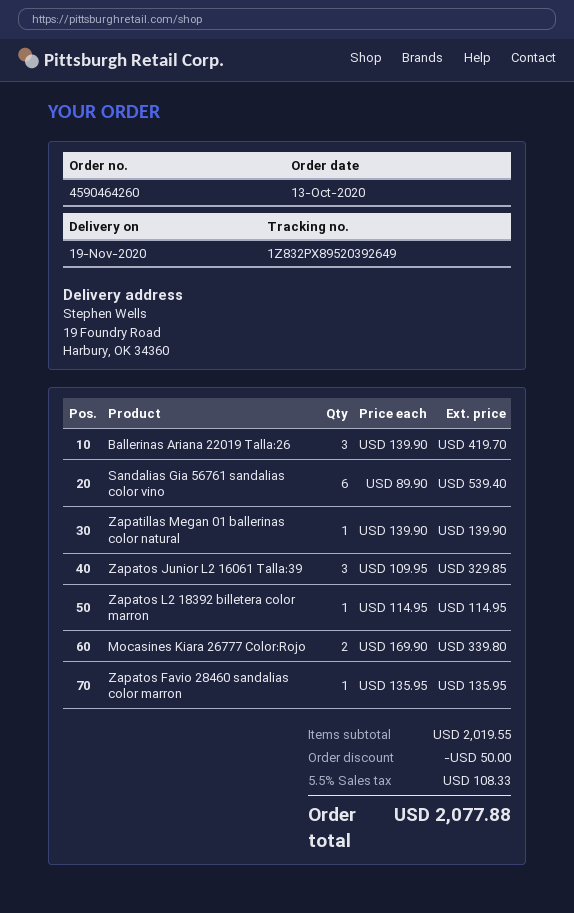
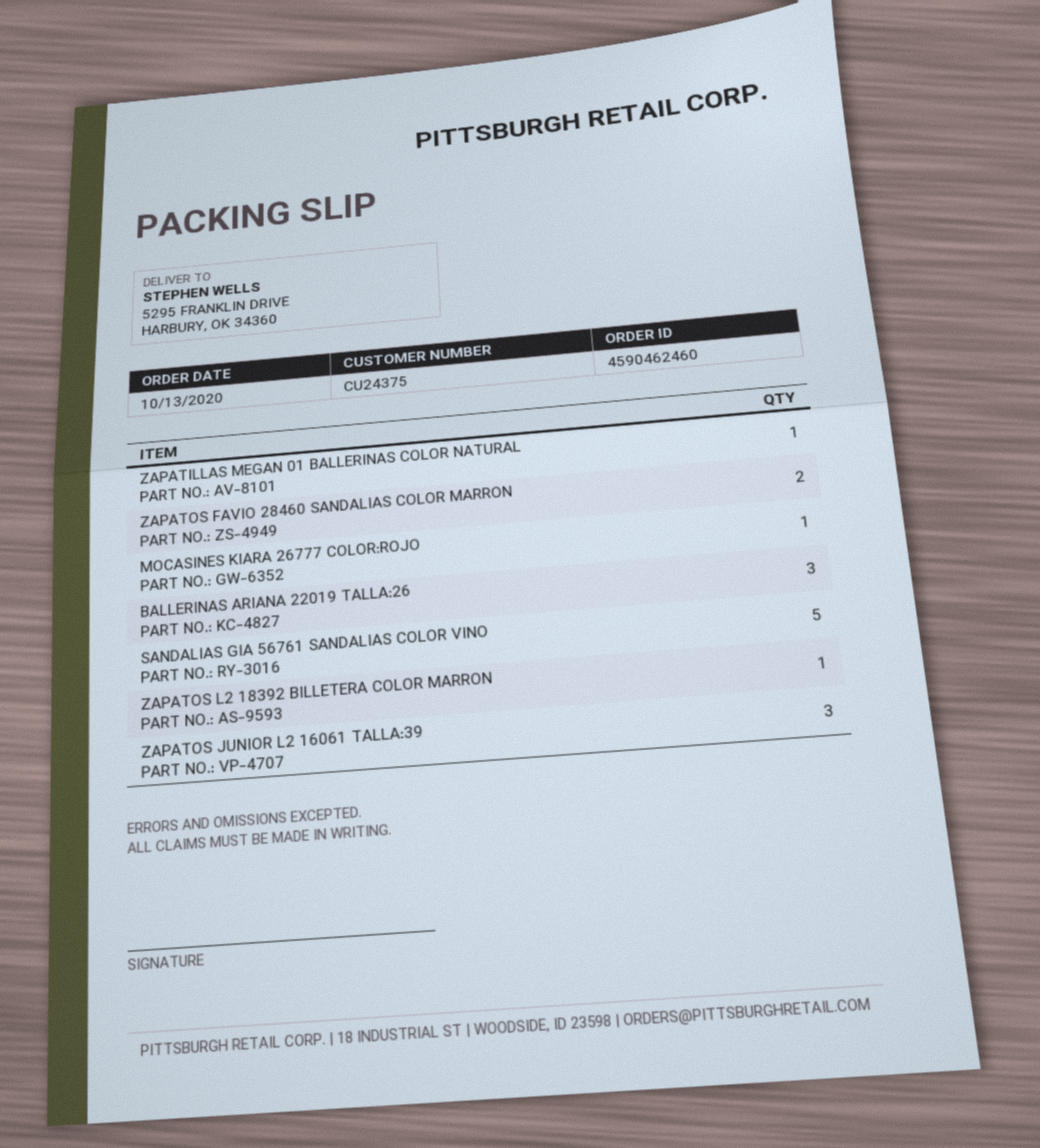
order number: 4590464260 -> 4590462460
ship to: 19 Foundry Road, Harbury, OK 34360 -> 5295 FRANKLIN DRIVE, HARBURY, OK 34360
Sandalias Gia 56761 sandalias color vino: 6 -> 5
Mocasines Kiara 26777 Color:Rojo: 2 -> 1
Zapatos Favio 28460 sandalias color marron: 1 -> 2

